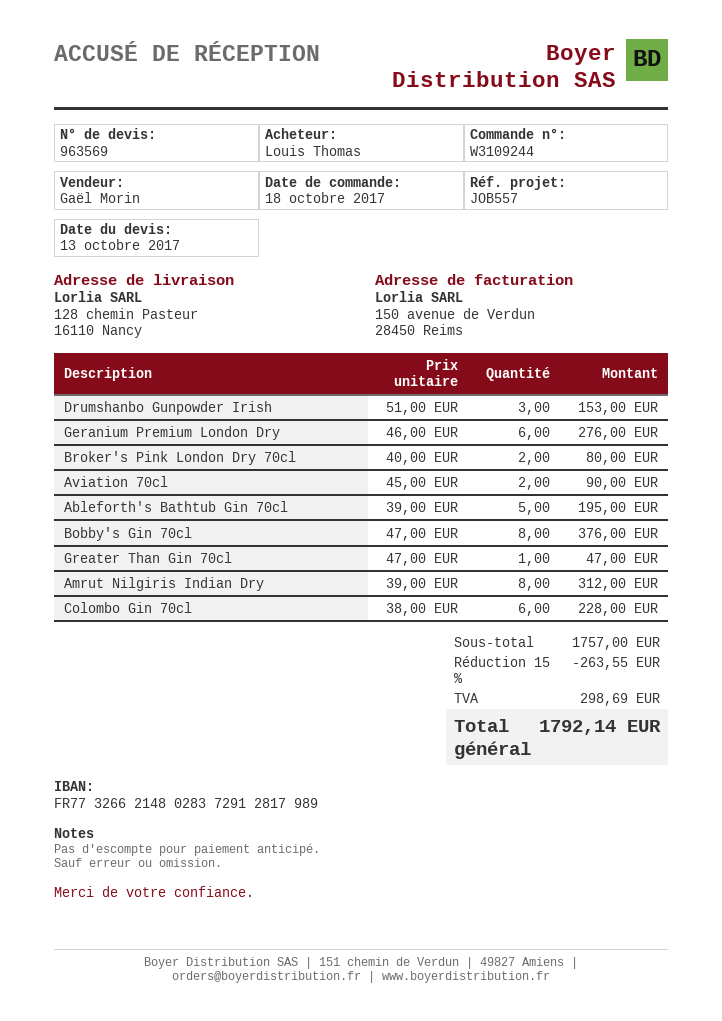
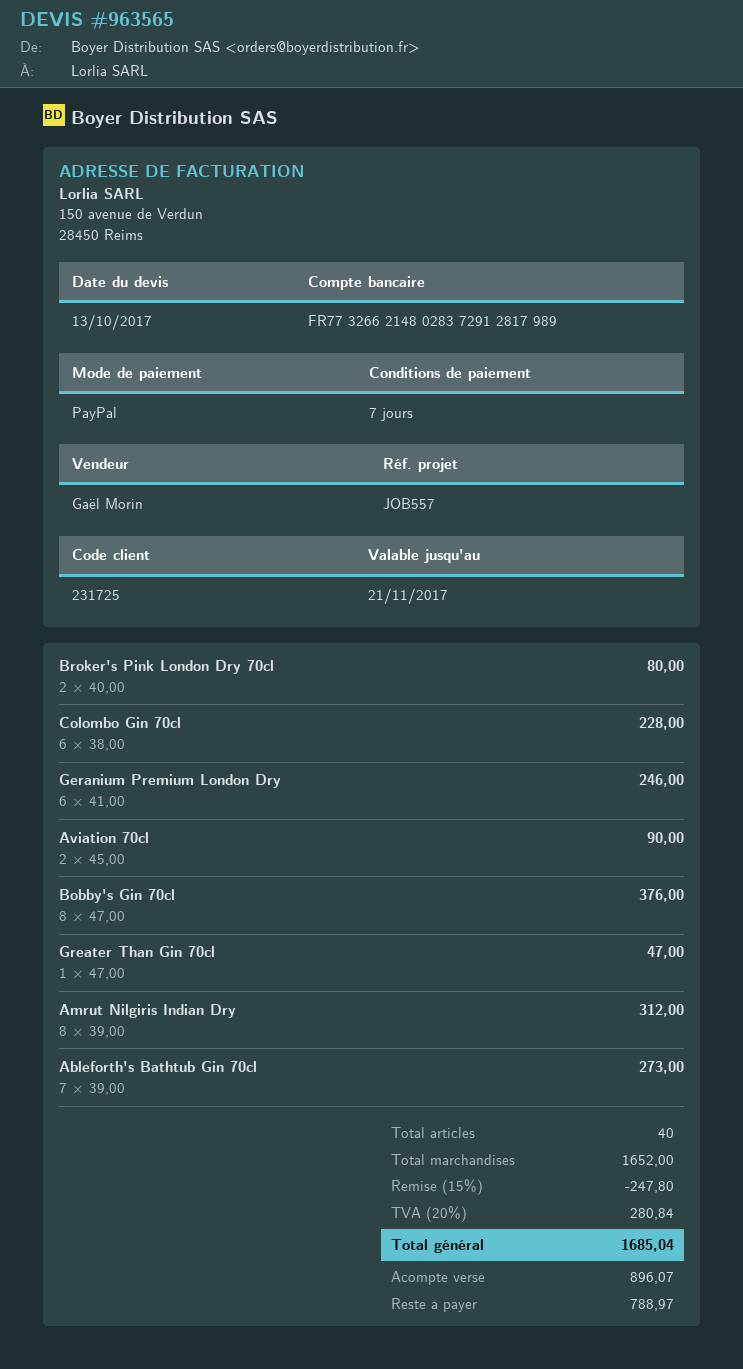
quote number: 963569 -> 963565
Drumshanbo Gunpowder Irish: 3 x 51.00 = 153.00 -> none
Geranium Premium London Dry: 6 x 46.00 = 276.00 -> 6 x 41.00 = 246.00
Ableforth's Bathtub Gin 70cl: 5 x 39.00 = 195.00 -> 7 x 39.00 = 273.00
subtotal: 1757.00 -> 1652.00
discount: 15% = 263.55 -> 15% = 247.80
tax: 298.69 -> 280.84
total: 1792.14 -> 1685.04

